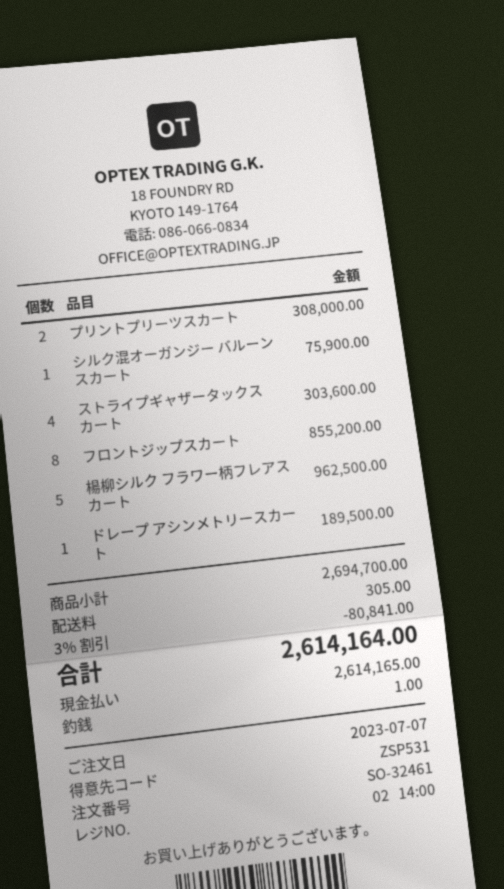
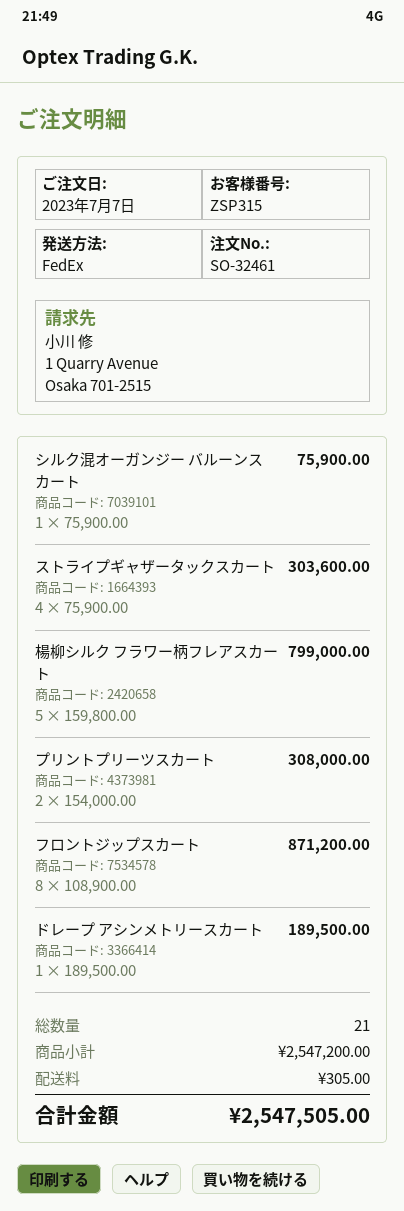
customer number: ZSP531 -> ZSP315
フロントジップスカート: 8 for 855200.00 -> 8 for 871200.00
楊柳シルク フラワー柄フレアスカート: 5 for 962500.00 -> 5 for 799000.00
subtotal: 2694700.00 -> 2547200.00
discount: 3% = 80841.00 -> none
total: 2614164.00 -> 2547505.00

